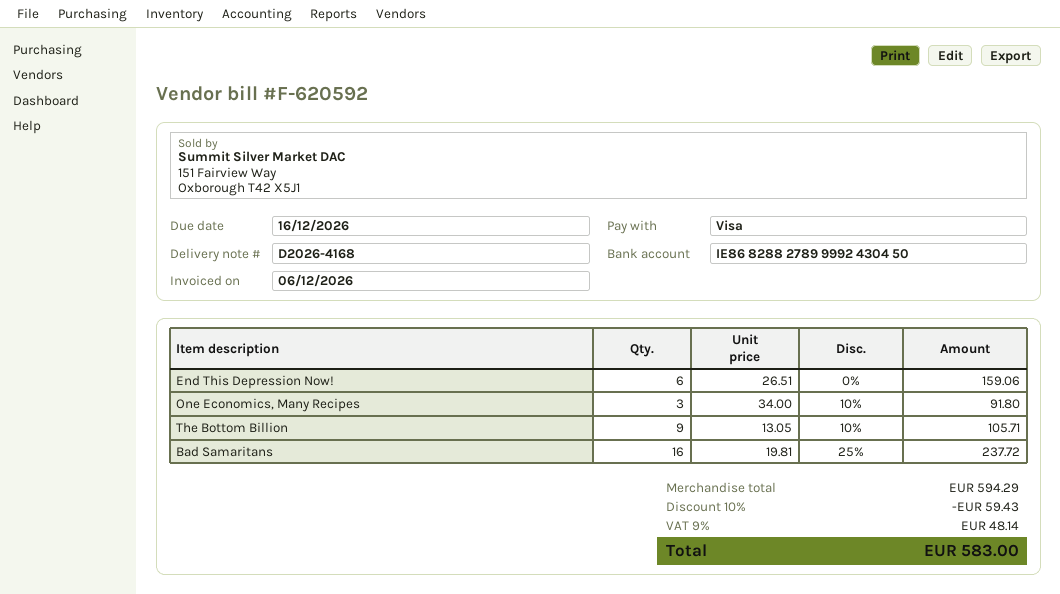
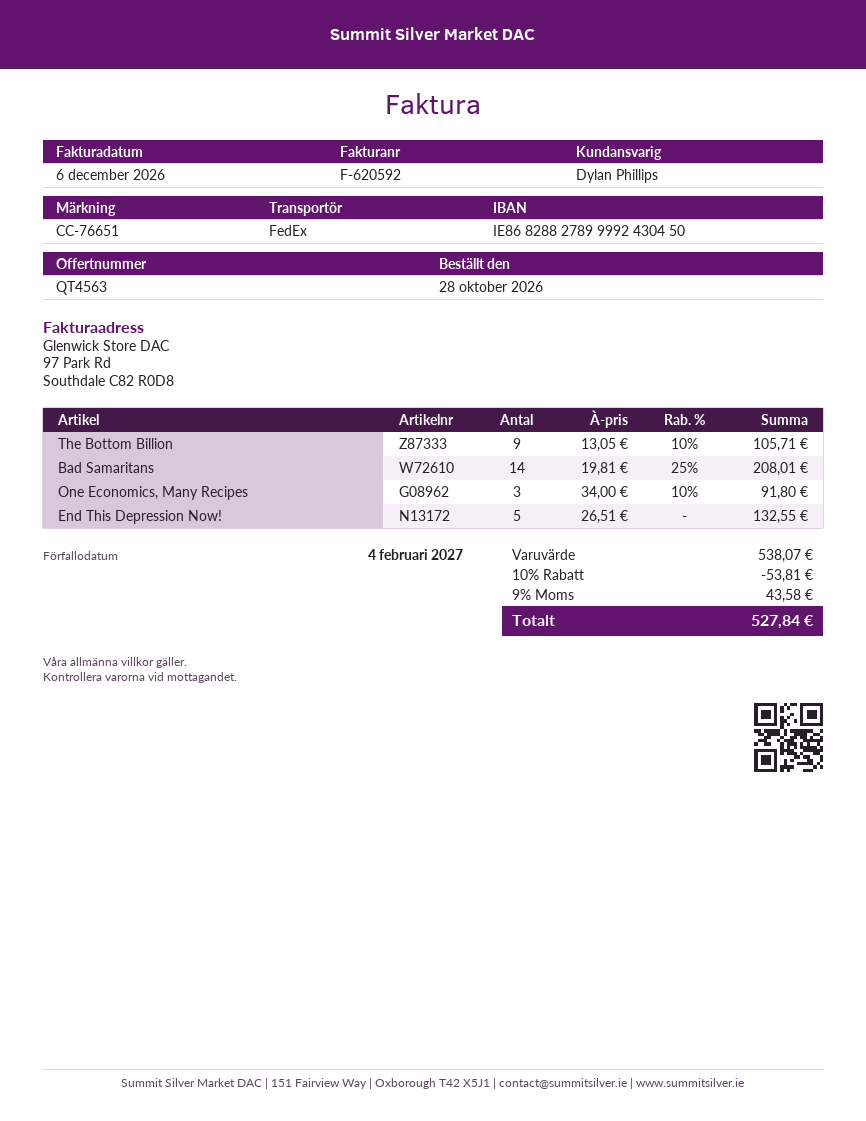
due date: 2026-12-16 -> 2027-02-04
End This Depression Now!: 6 x 26.51 = 159.06 -> 5 x 26.51 = 132.55
Bad Samaritans: 16 x 19.81 - 25% = 237.72 -> 14 x 19.81 - 25% = 208.01
subtotal: 594.29 -> 538.07
discount: 10% = 59.43 -> 10% = 53.81
tax: 9% = 48.14 -> 9% = 43.58
total: 583.00 -> 527.84

